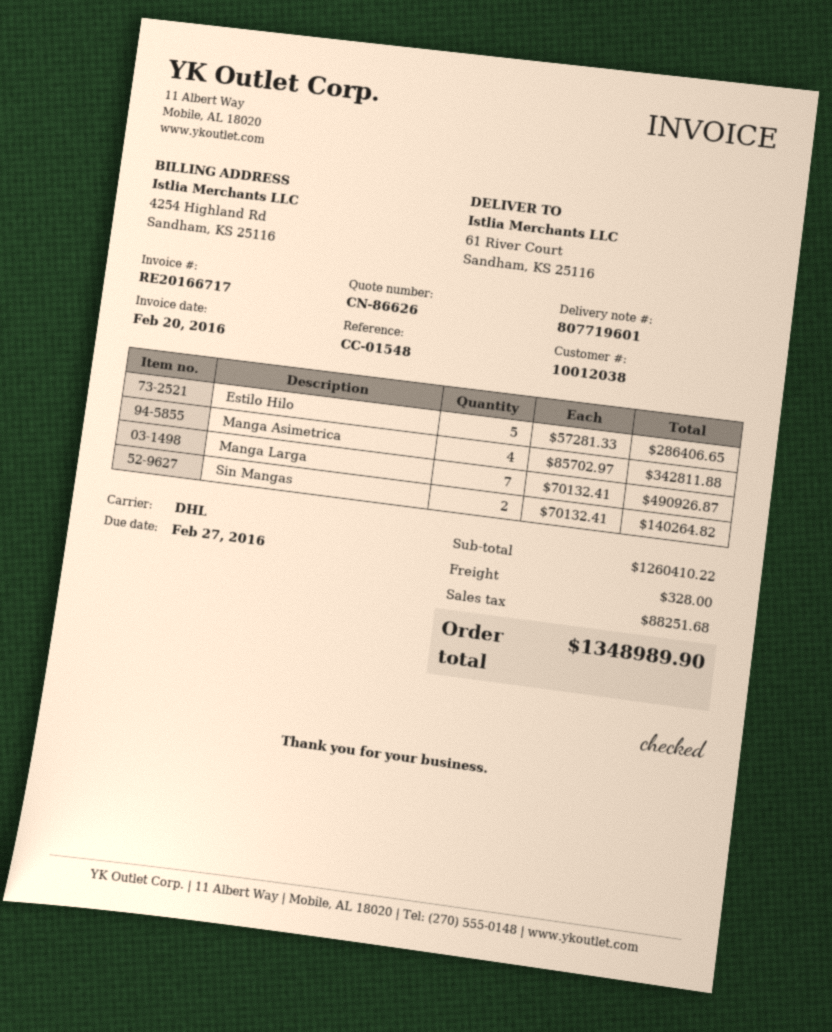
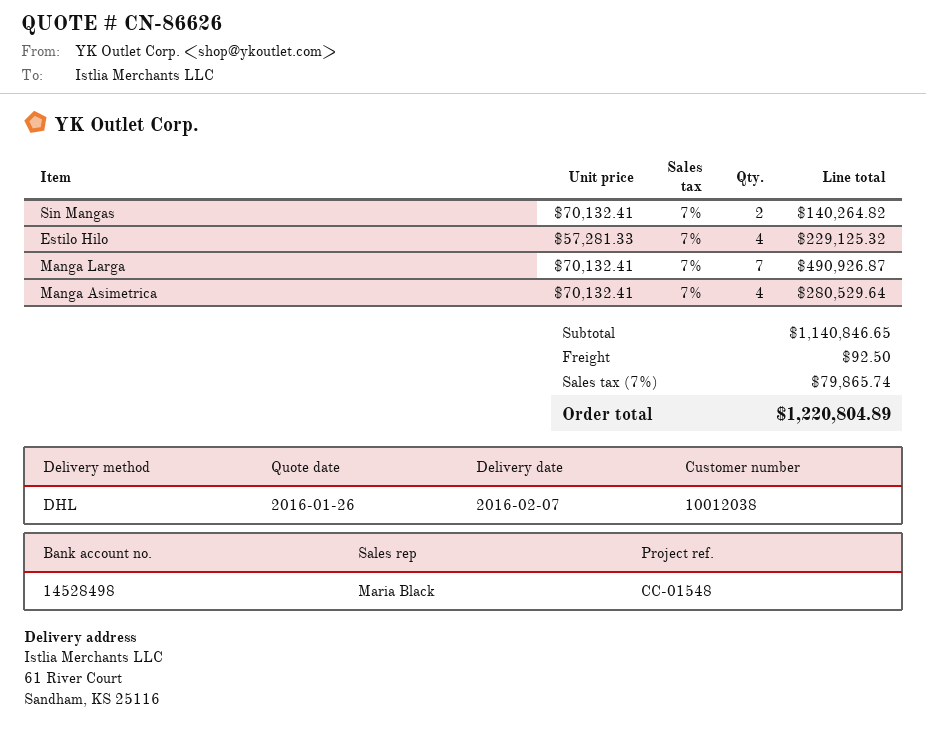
Estilo Hilo: 5 x 57281.33 = 286406.65 -> 4 x 57281.33 = 229125.32
Manga Asimetrica: 4 x 85702.97 = 342811.88 -> 4 x 70132.41 = 280529.64
subtotal: 1260410.22 -> 1140846.65
shipping: 328.00 -> 92.50
tax: 88251.68 -> 79865.74
total: 1348989.90 -> 1220804.89

